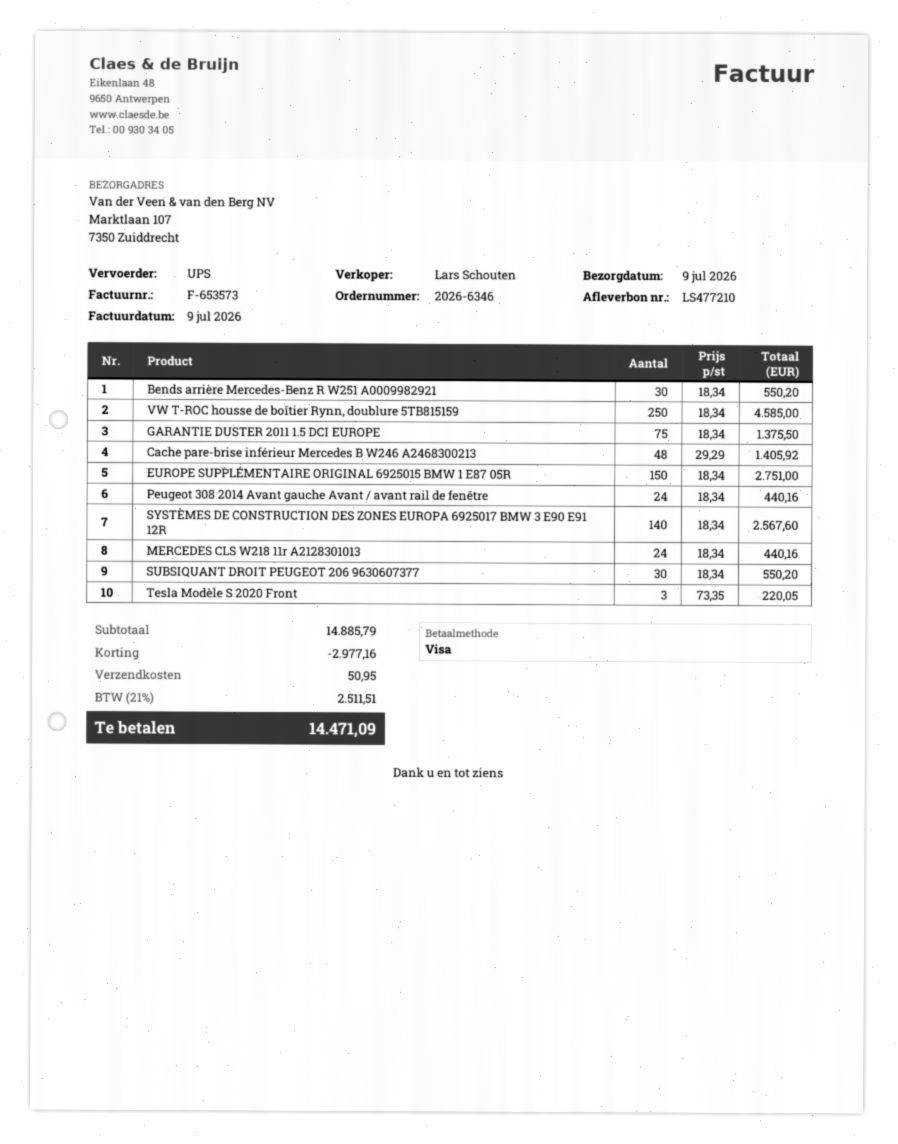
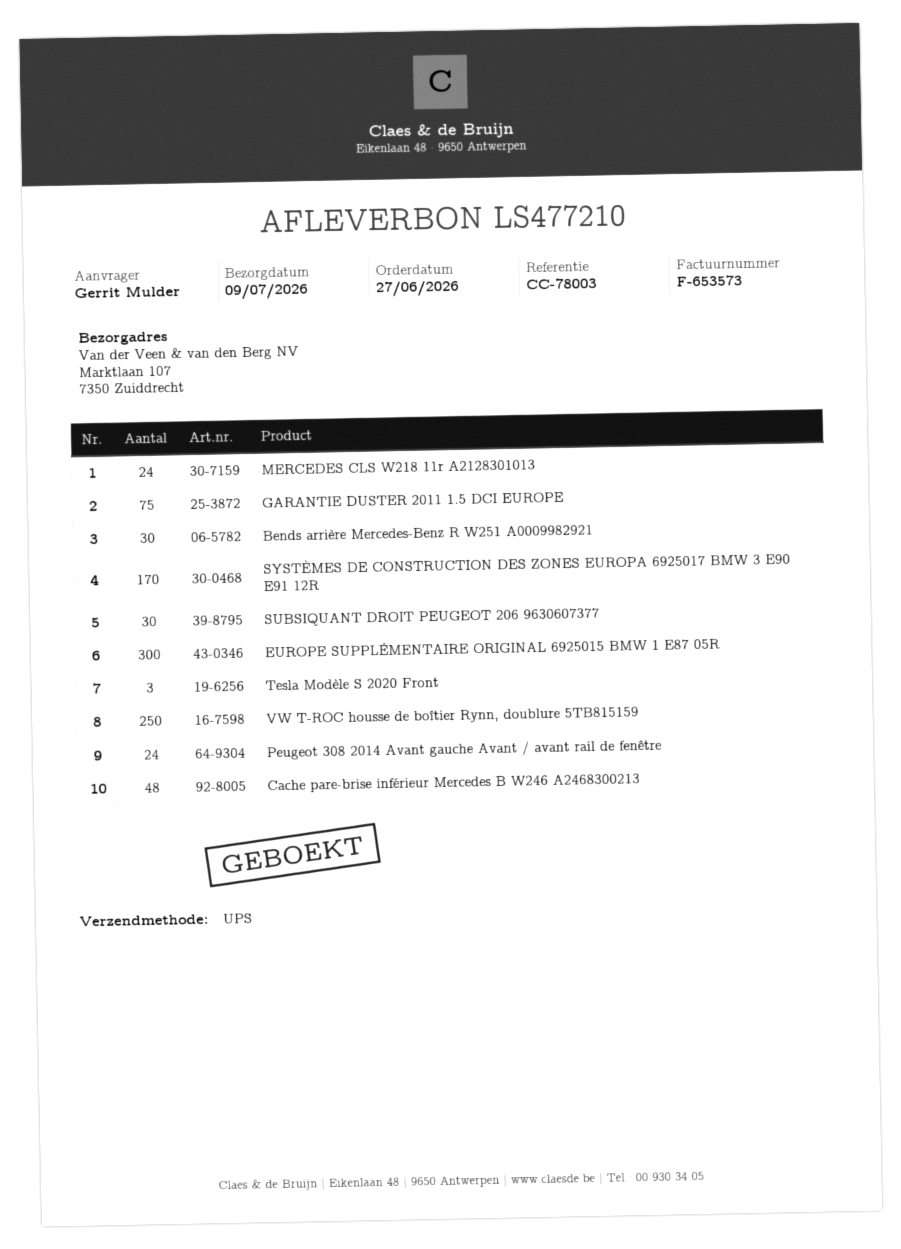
EUROPE SUPPLÉMENTAIRE ORIGINAL 6925015 BMW 1 E87 05R: 150 -> 300
SYSTÈMES DE CONSTRUCTION DES ZONES EUROPA 6925017 BMW 3 E90 E91 12R: 140 -> 170

